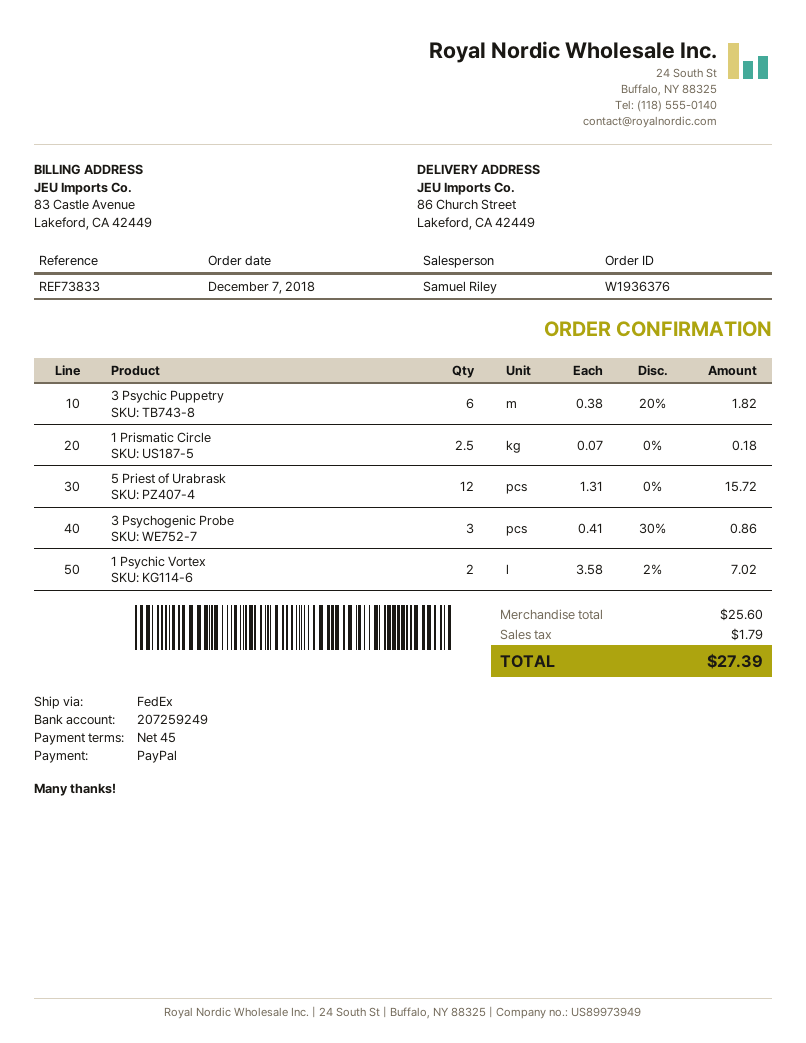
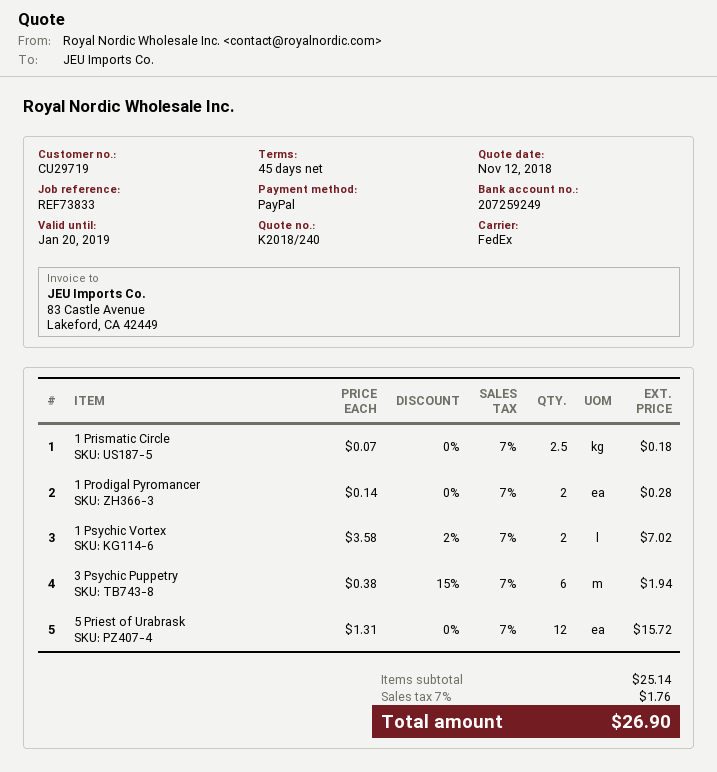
3 Psychic Puppetry: 6 x 0.38 - 20% = 1.82 -> 6 x 0.38 - 15% = 1.94
3 Psychogenic Probe: 3 x 0.41 - 30% = 0.86 -> none
1 Prodigal Pyromancer: none -> 2 x 0.14 = 0.28
subtotal: 25.60 -> 25.14
tax: 1.79 -> 1.76
total: 27.39 -> 26.90

